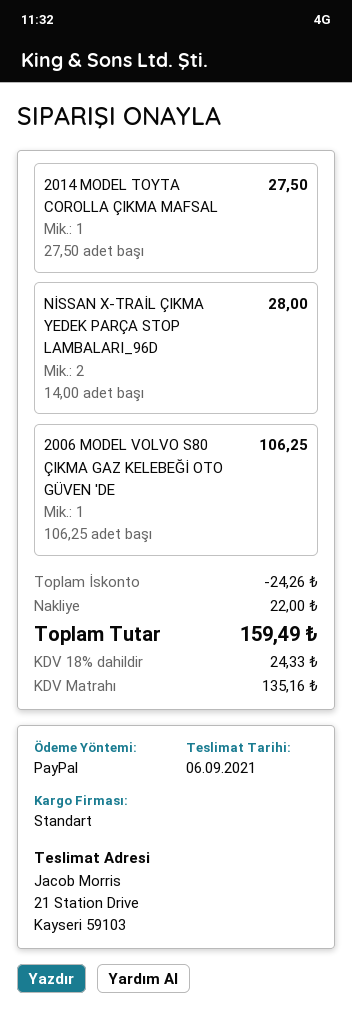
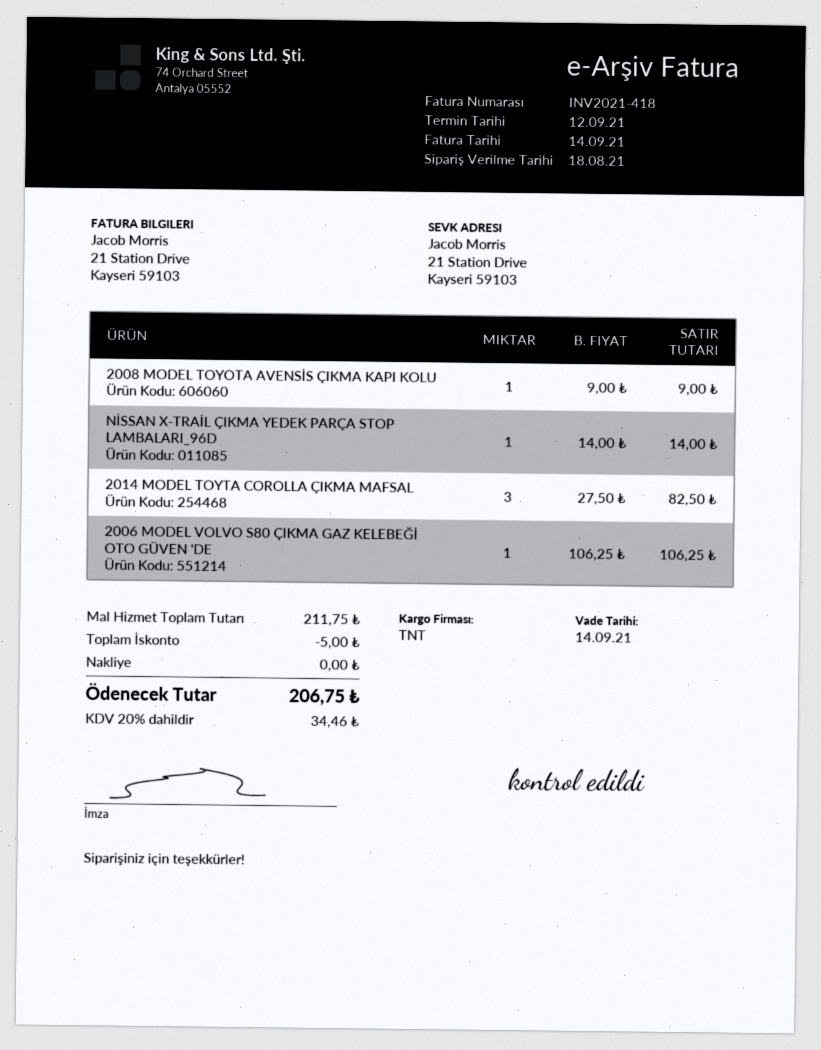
delivery date: 2021-09-06 -> 2021-09-12
shipping method: standard -> TNT
2014 MODEL TOYTA COROLLA ÇIKMA MAFSAL: 1 x 27.50 = 27.50 -> 3 x 27.50 = 82.50
NİSSAN X-TRAİL ÇIKMA YEDEK PARÇA STOP LAMBALARI_96D: 2 x 14.00 = 28.00 -> 1 x 14.00 = 14.00
2008 MODEL TOYOTA AVENSİS ÇIKMA KAPI KOLU: none -> 1 x 9.00 = 9.00
discount: 24.26 -> 5.00
shipping: 22.00 -> 0.00
tax: 18% = 24.33 -> 20% = 34.46
total: 159.49 -> 206.75

